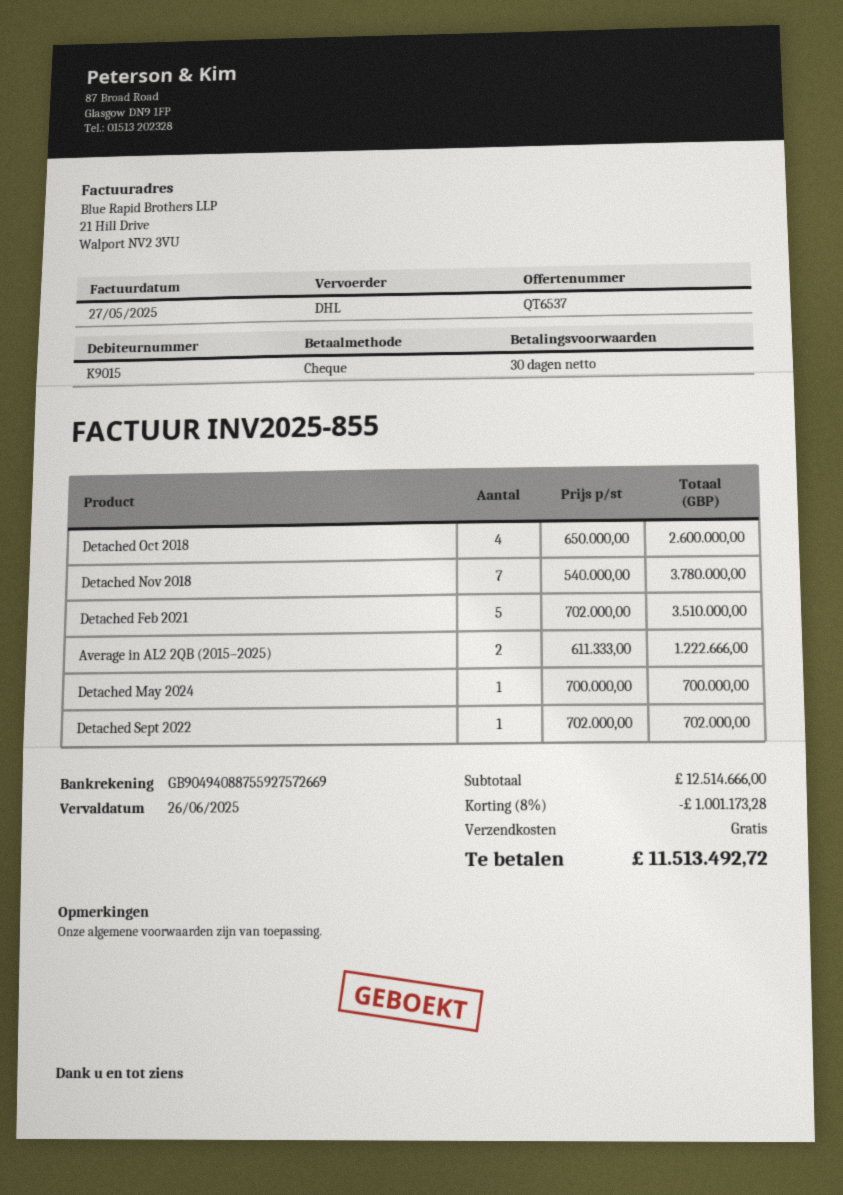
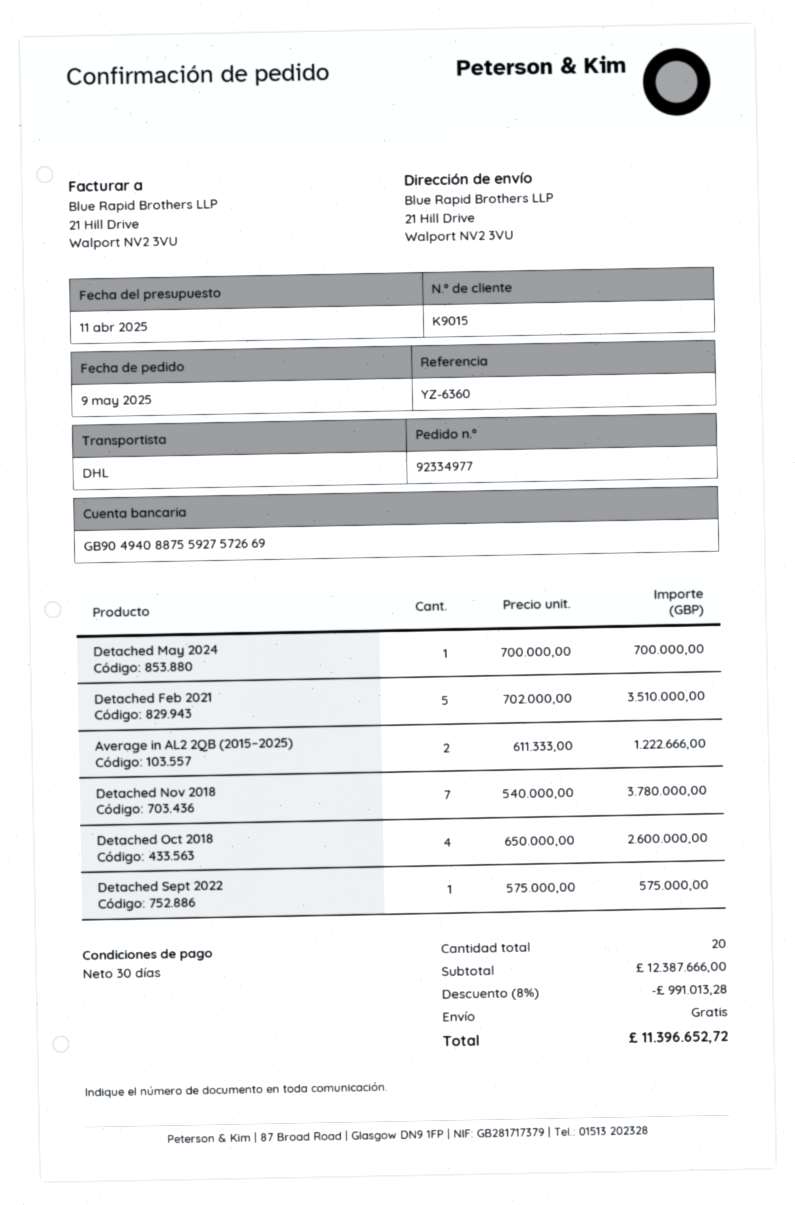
Detached Sept 2022: 1 x 702000.00 = 702000.00 -> 1 x 575000.00 = 575000.00
subtotal: 12514666.00 -> 12387666.00
discount: 8% = 1001173.28 -> 8% = 991013.28
total: 11513492.72 -> 11396652.72

